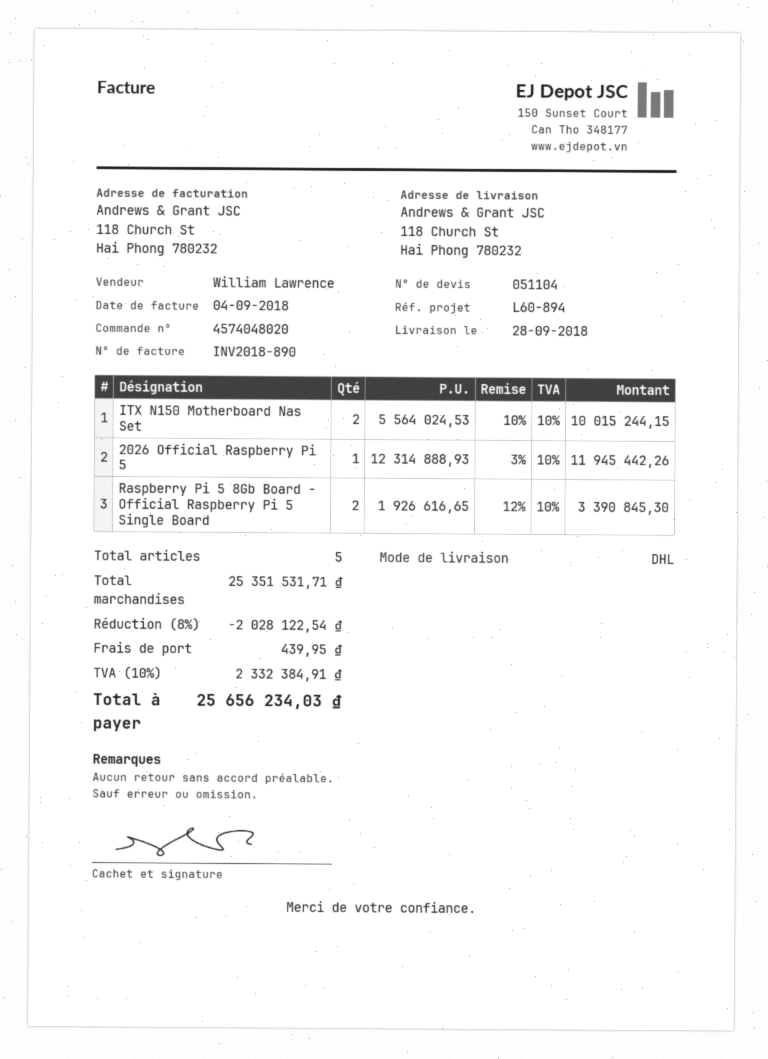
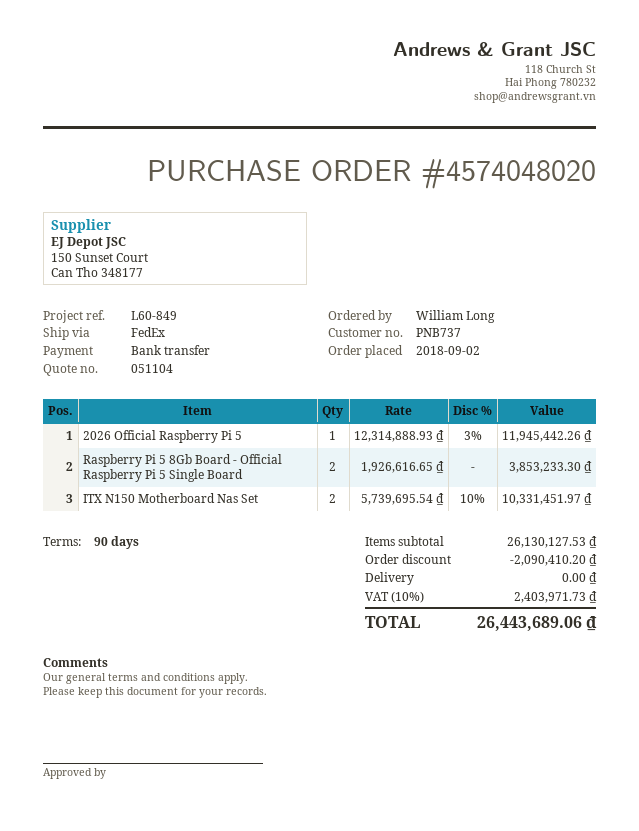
reference: L60-894 -> L60-849
shipping method: DHL -> FedEx
ITX N150 Motherboard Nas Set: 2 x 5564024.53 - 10% = 10015244.15 -> 2 x 5739695.54 - 10% = 10331451.97
Raspberry Pi 5 8Gb Board - Official Raspberry Pi 5 Single Board: 2 x 1926616.65 - 12% = 3390845.30 -> 2 x 1926616.65 = 3853233.30
subtotal: 25351531.71 -> 26130127.53
discount: 2028122.54 -> 2090410.20
shipping: 439.95 -> 0.00
tax: 10% = 2332384.91 -> 10% = 2403971.73
total: 25656234.03 -> 26443689.06

